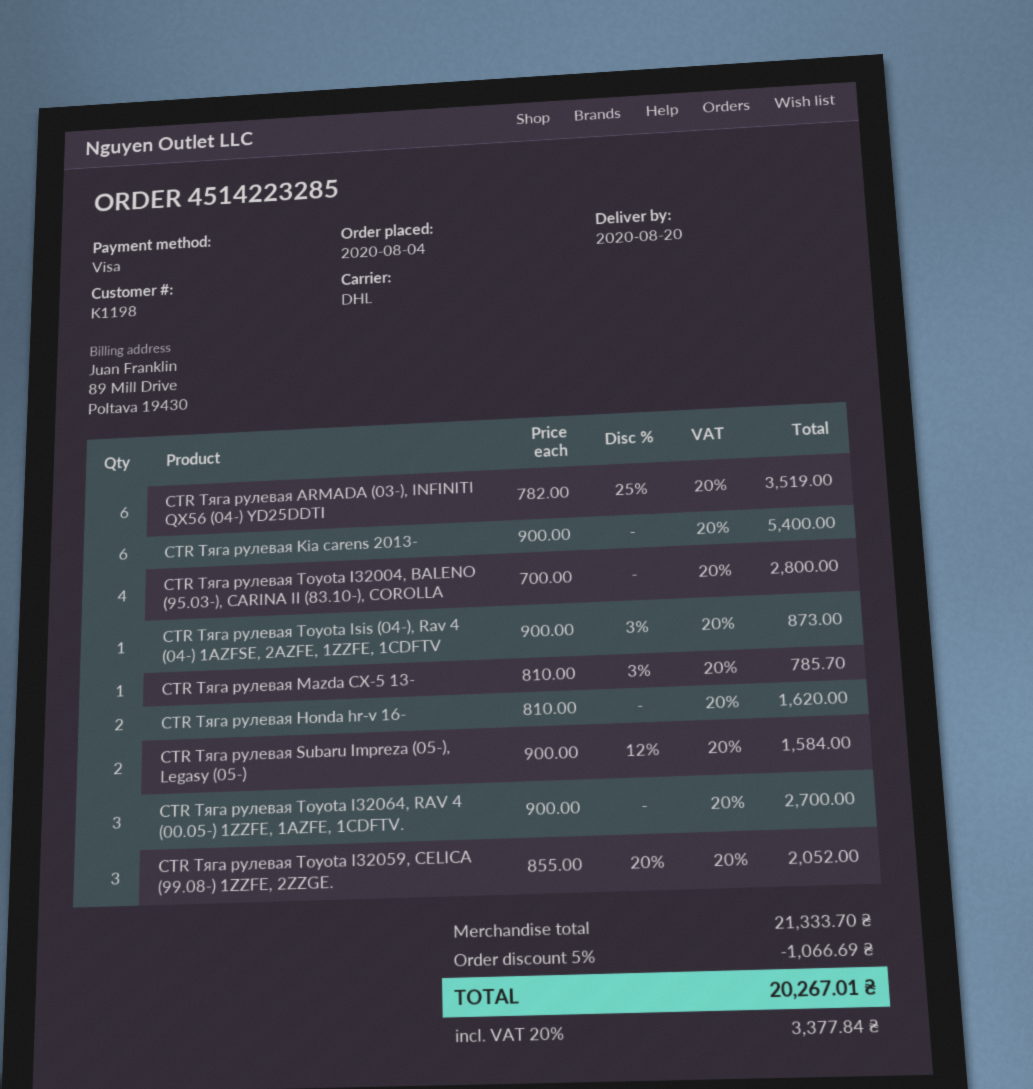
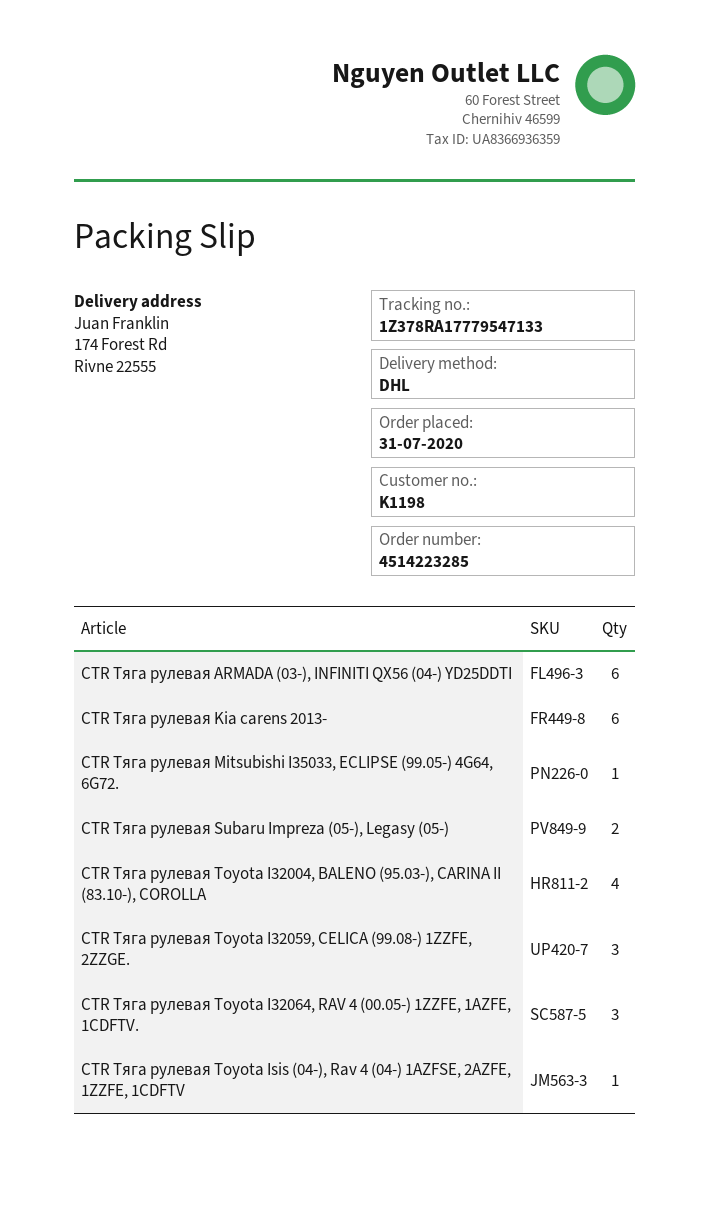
order date: 2020-08-04 -> 2020-07-31
CTR Тяга рулевая Mazda CX-5 13-: 1 -> none
CTR Тяга рулевая Honda hr-v 16-: 2 -> none
CTR Тяга рулевая Mitsubishi I35033, ECLIPSE (99.05-) 4G64, 6G72.: none -> 1

